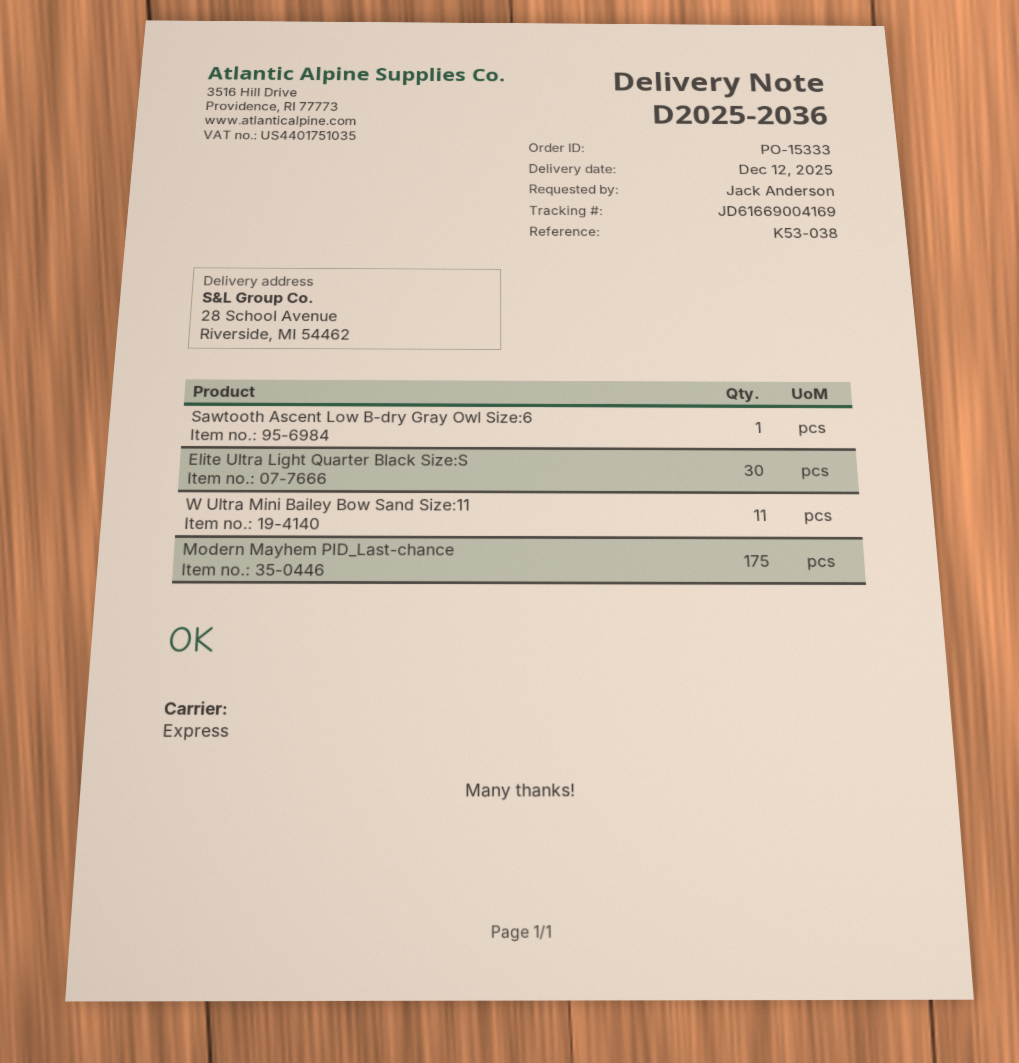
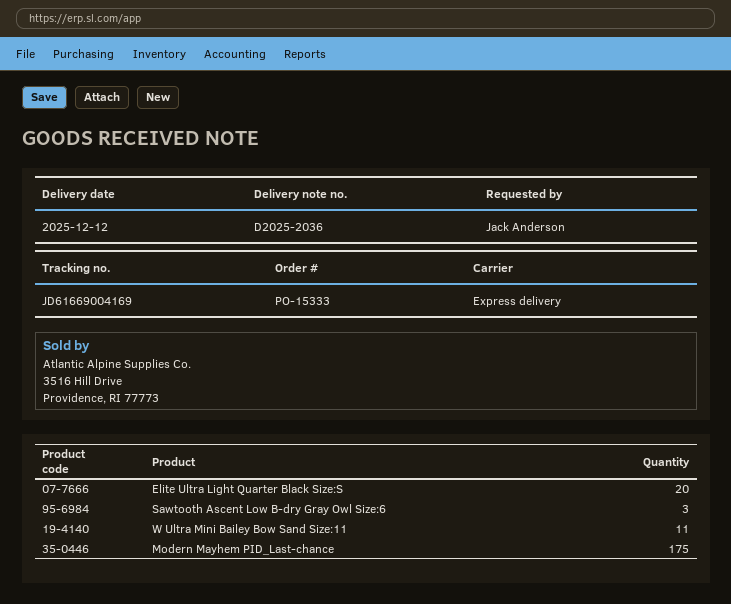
Sawtooth Ascent Low B-dry Gray Owl Size:6: 1 -> 3
Elite Ultra Light Quarter Black Size:S: 30 -> 20

